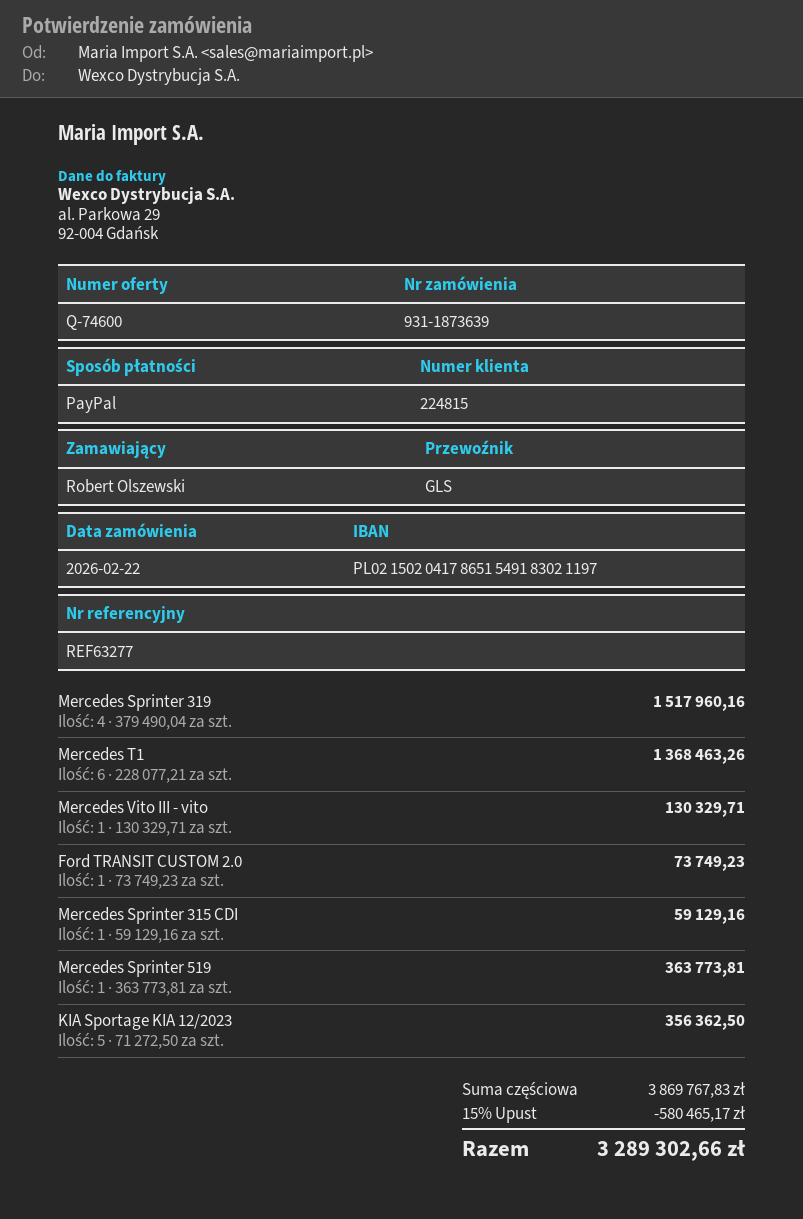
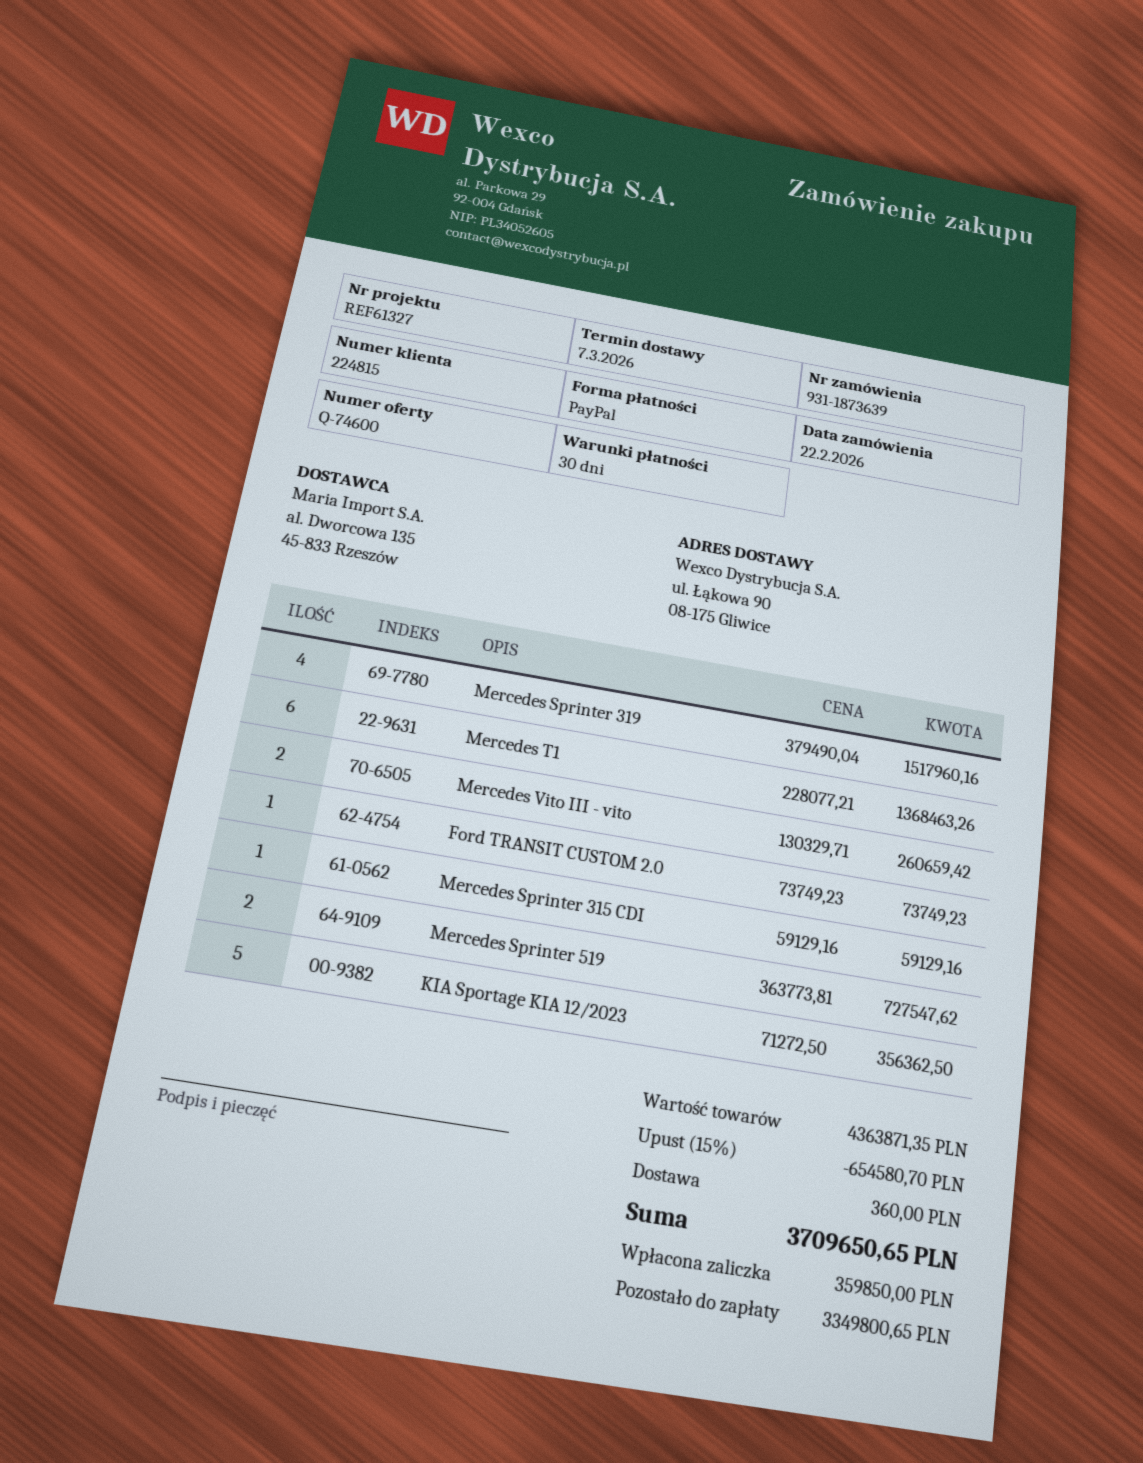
reference: REF63277 -> REF61327
Mercedes Vito III - vito: 1 x 130329.71 = 130329.71 -> 2 x 130329.71 = 260659.42
Mercedes Sprinter 519: 1 x 363773.81 = 363773.81 -> 2 x 363773.81 = 727547.62
subtotal: 3869767.83 -> 4363871.35
discount: 15% = 580465.17 -> 15% = 654580.70
shipping: none -> 360.00
total: 3289302.66 -> 3709650.65

